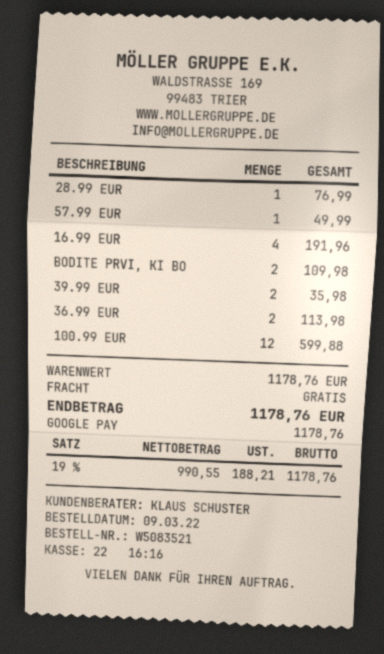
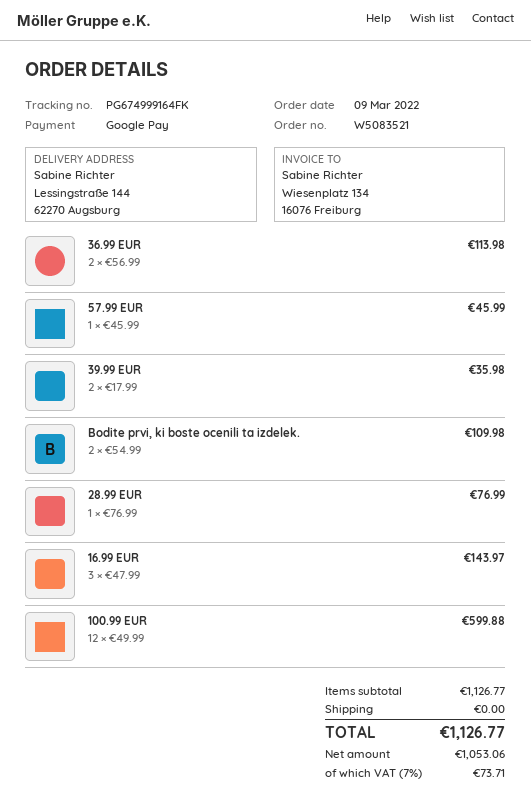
57.99 EUR: 1 for 49.99 -> 1 for 45.99
16.99 EUR: 4 for 191.96 -> 3 for 143.97
subtotal: 1178.76 -> 1126.77
net: 990.55 -> 1053.06
tax: 19% = 188.21 -> 7% = 73.71
total: 1178.76 -> 1126.77

